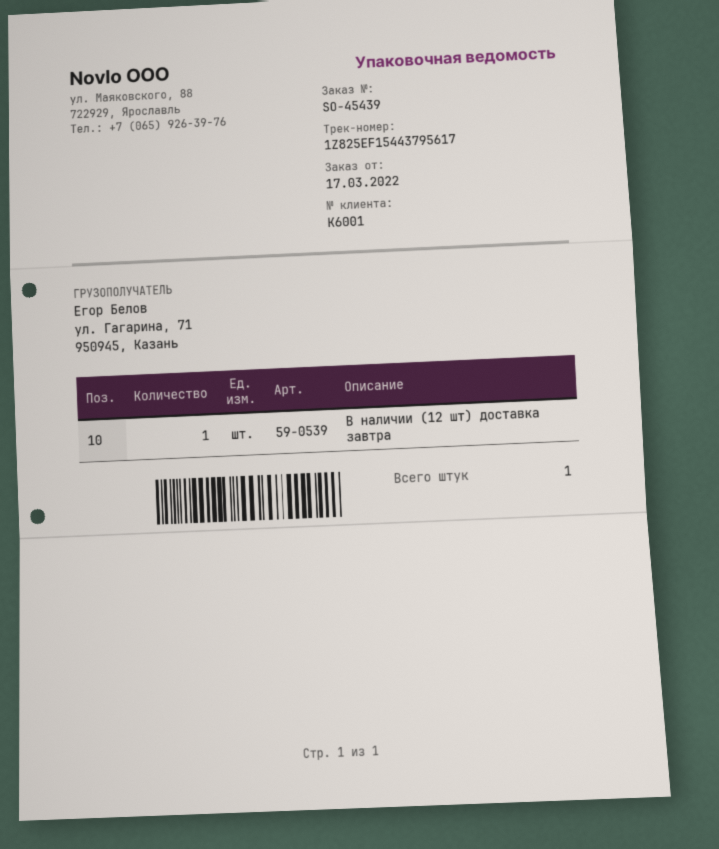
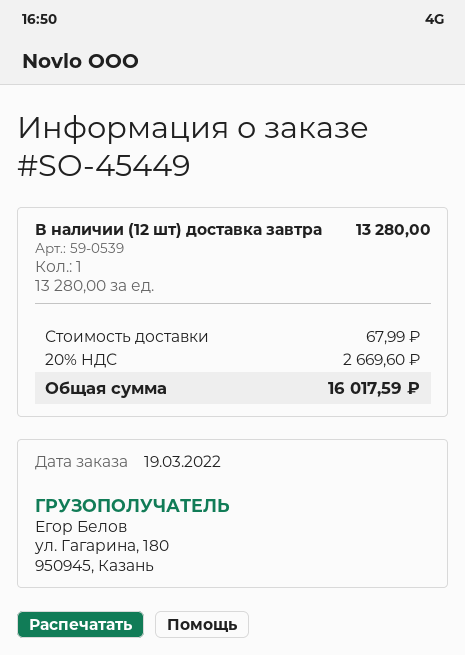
order number: SO-45439 -> SO-45449
order date: 2022-03-17 -> 2022-03-19
ship to: ул. Гагарина, 71, 950945, Казань -> ул. Гагарина, 180, 950945, Казань

